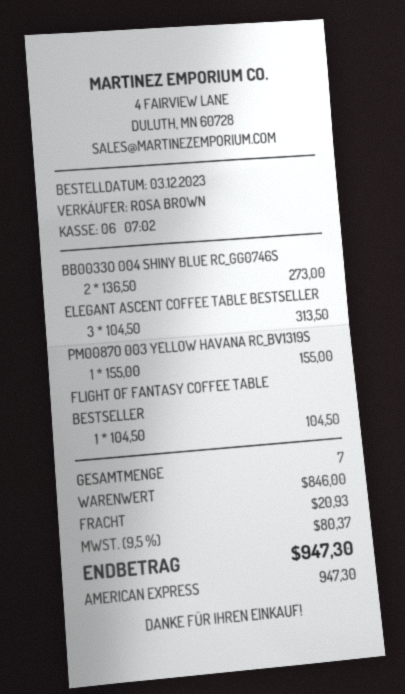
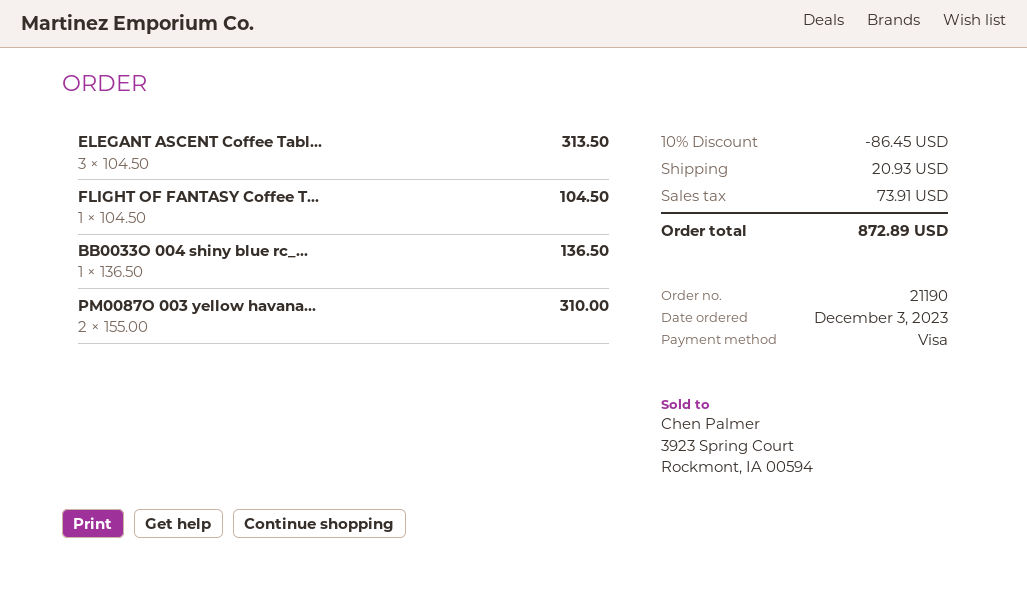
payment method: American Express -> Visa
BB0033O 004 SHINY BLUE RC_GG0746S: 2 x 136.50 = 273.00 -> 1 x 136.50 = 136.50
PM0087O 003 YELLOW HAVANA RC_BV1319S: 1 x 155.00 = 155.00 -> 2 x 155.00 = 310.00
discount: none -> 10% = 86.45
tax: 80.37 -> 73.91
total: 947.30 -> 872.89

